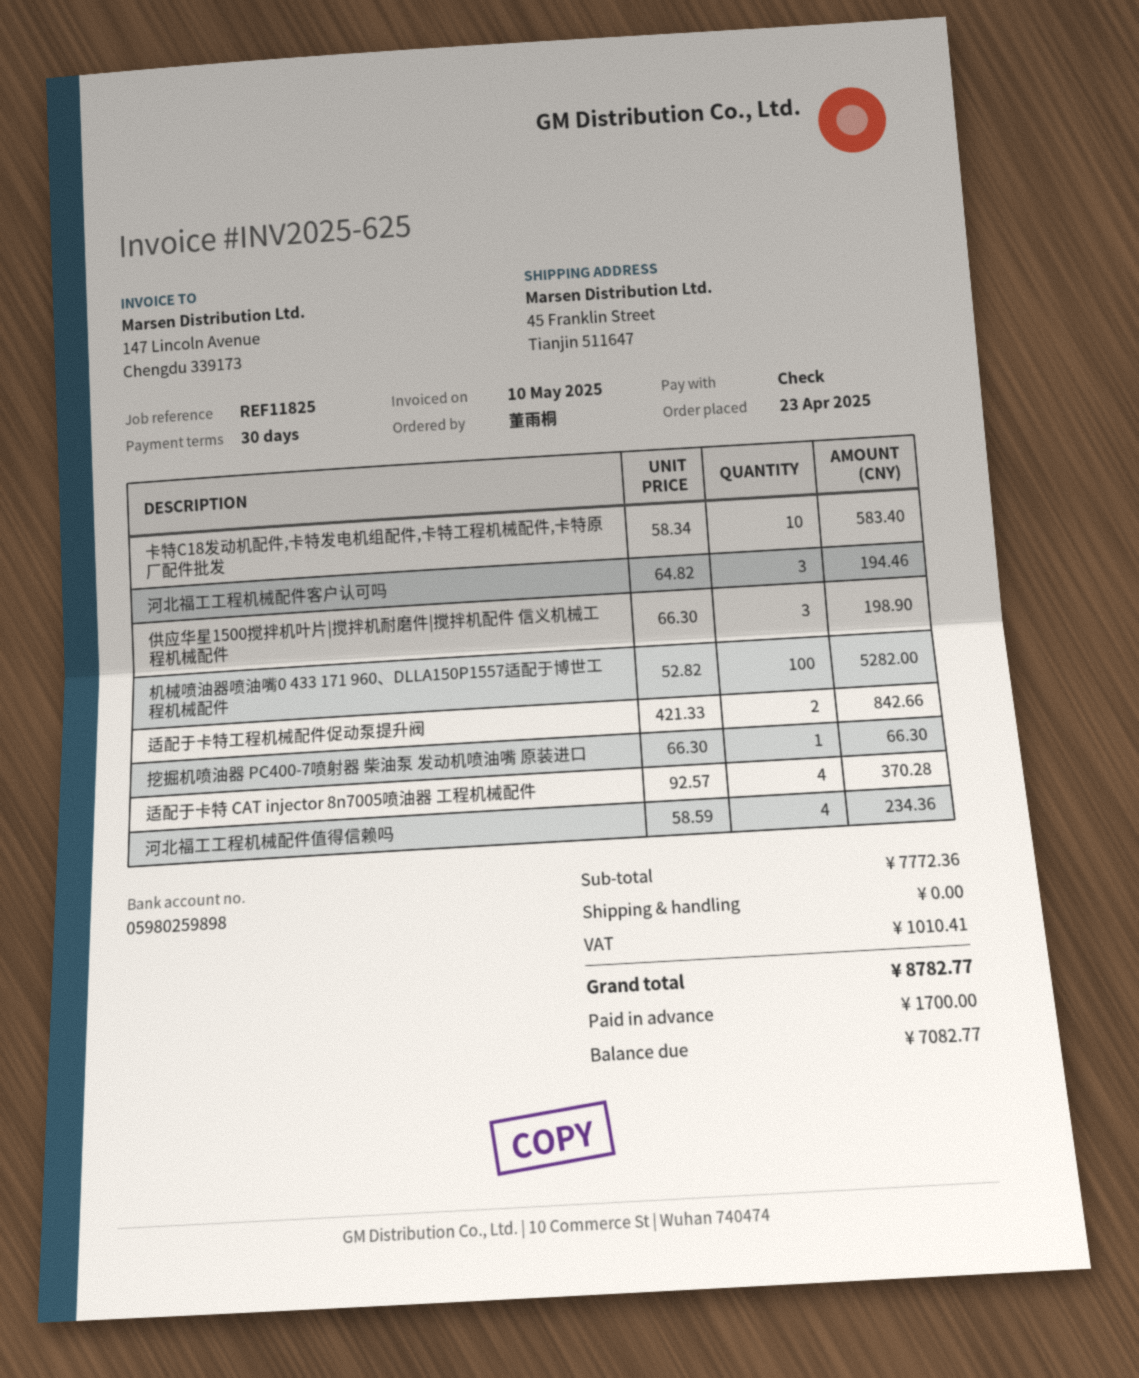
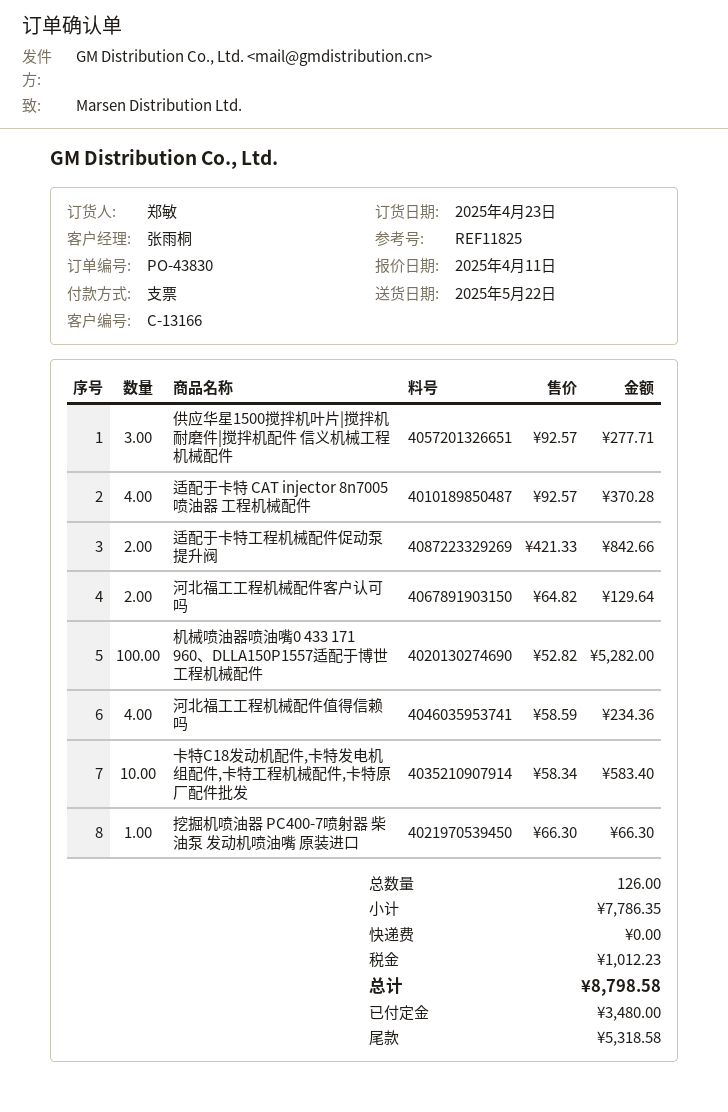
ordered by: 董雨桐 -> 郑敏
河北福工工程机械配件客户认可吗: 3 x 64.82 = 194.46 -> 2 x 64.82 = 129.64
供应华星1500搅拌机叶片|搅拌机耐磨件|搅拌机配件 信义机械工程机械配件: 3 x 66.30 = 198.90 -> 3 x 92.57 = 277.71
subtotal: 7772.36 -> 7786.35
tax: 1010.41 -> 1012.23
total: 8782.77 -> 8798.58
deposit: 1700.00 -> 3480.00
balance: 7082.77 -> 5318.58

